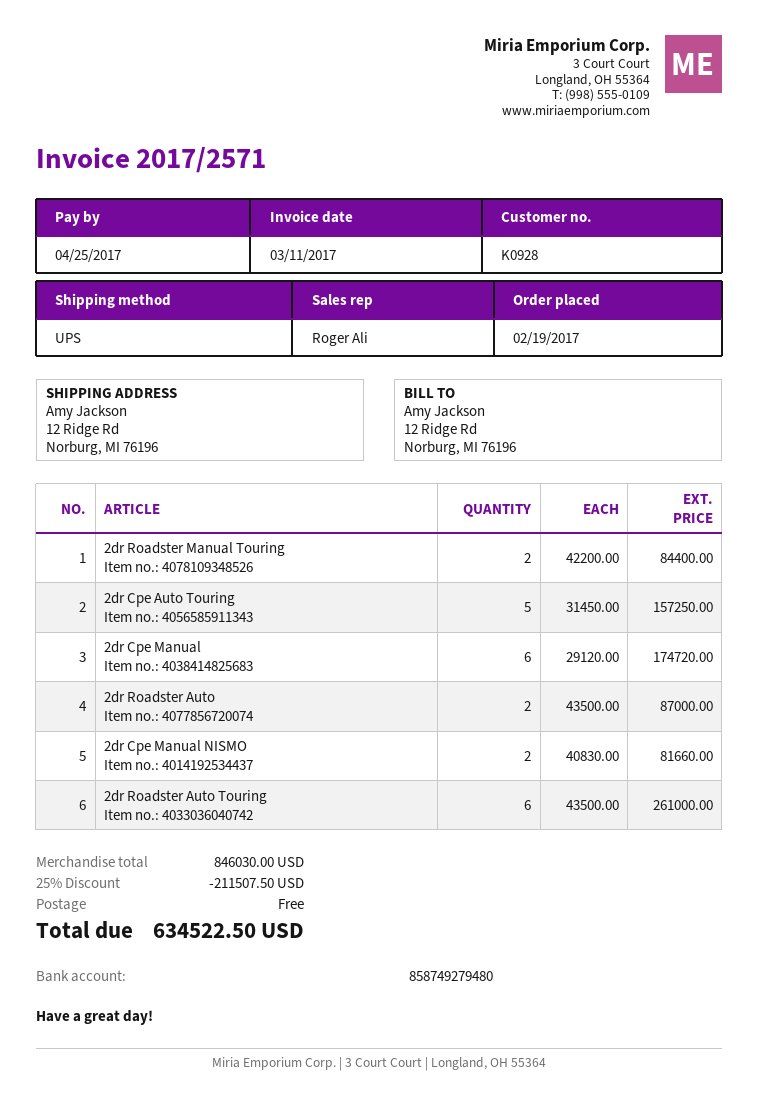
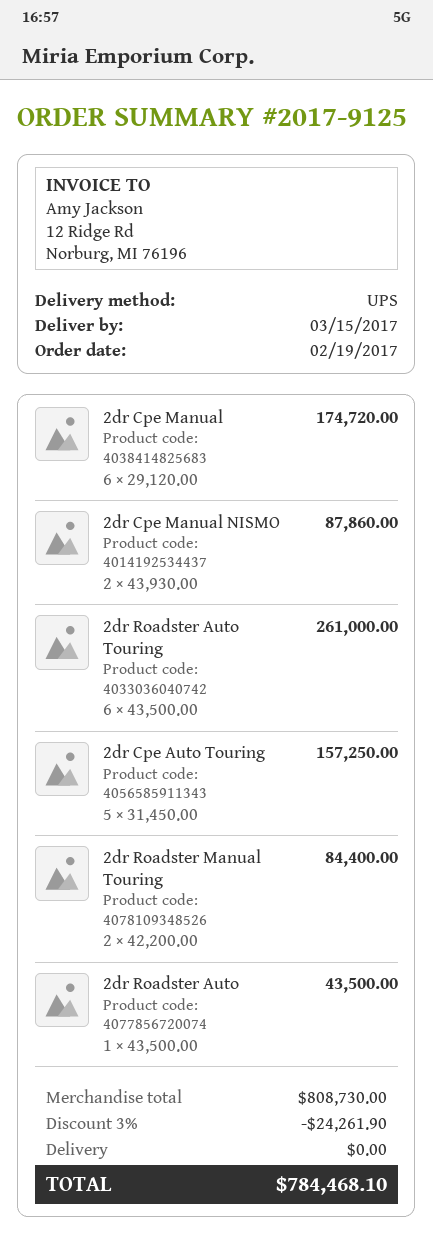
2dr Roadster Auto: 2 x 43500.00 = 87000.00 -> 1 x 43500.00 = 43500.00
2dr Cpe Manual NISMO: 2 x 40830.00 = 81660.00 -> 2 x 43930.00 = 87860.00
subtotal: 846030.00 -> 808730.00
discount: 25% = 211507.50 -> 3% = 24261.90
total: 634522.50 -> 784468.10

